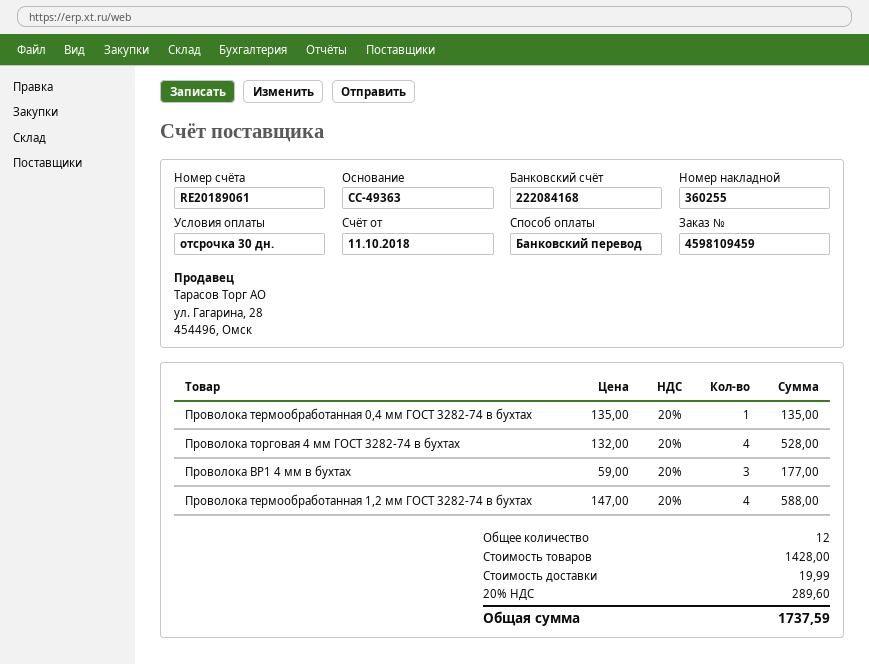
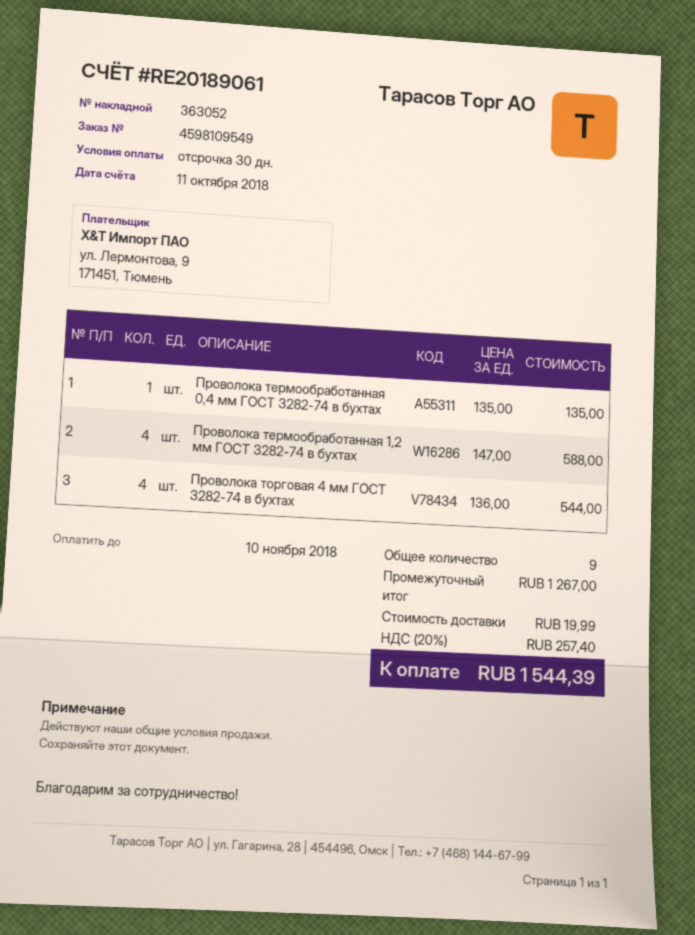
order number: 4598109459 -> 4598109549
delivery note number: 360255 -> 363052
Проволока торговая 4 мм ГОСТ 3282-74 в бухтах: 4 x 132.00 = 528.00 -> 4 x 136.00 = 544.00
Проволока ВР1 4 мм в бухтах: 3 x 59.00 = 177.00 -> none
total quantity: 12 -> 9
subtotal: 1428.00 -> 1267.00
tax: 20% = 289.60 -> 20% = 257.40
total: 1737.59 -> 1544.39

